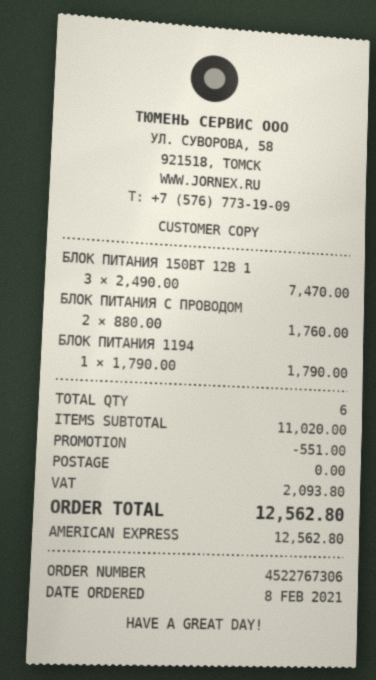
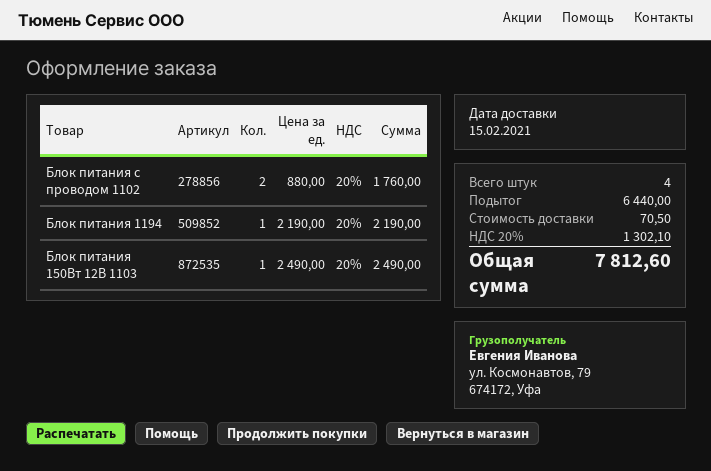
БЛОК ПИТАНИЯ 150ВТ 12В 1: 3 x 2490.00 = 7470.00 -> 1 x 2490.00 = 2490.00
БЛОК ПИТАНИЯ 1194: 1 x 1790.00 = 1790.00 -> 1 x 2190.00 = 2190.00
total quantity: 6 -> 4
subtotal: 11020.00 -> 6440.00
discount: 551.00 -> none
shipping: 0.00 -> 70.50
tax: 2093.80 -> 1302.10
total: 12562.80 -> 7812.60

